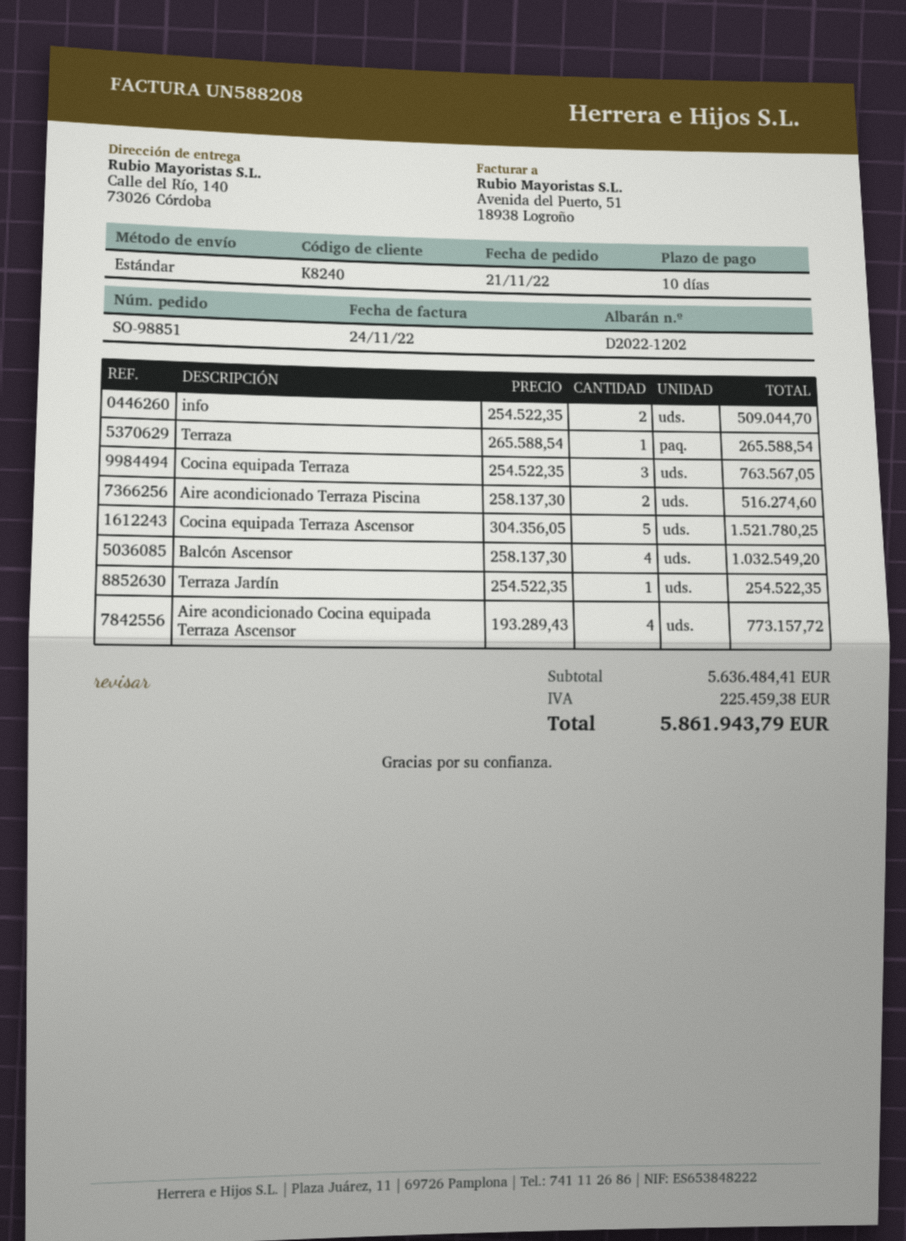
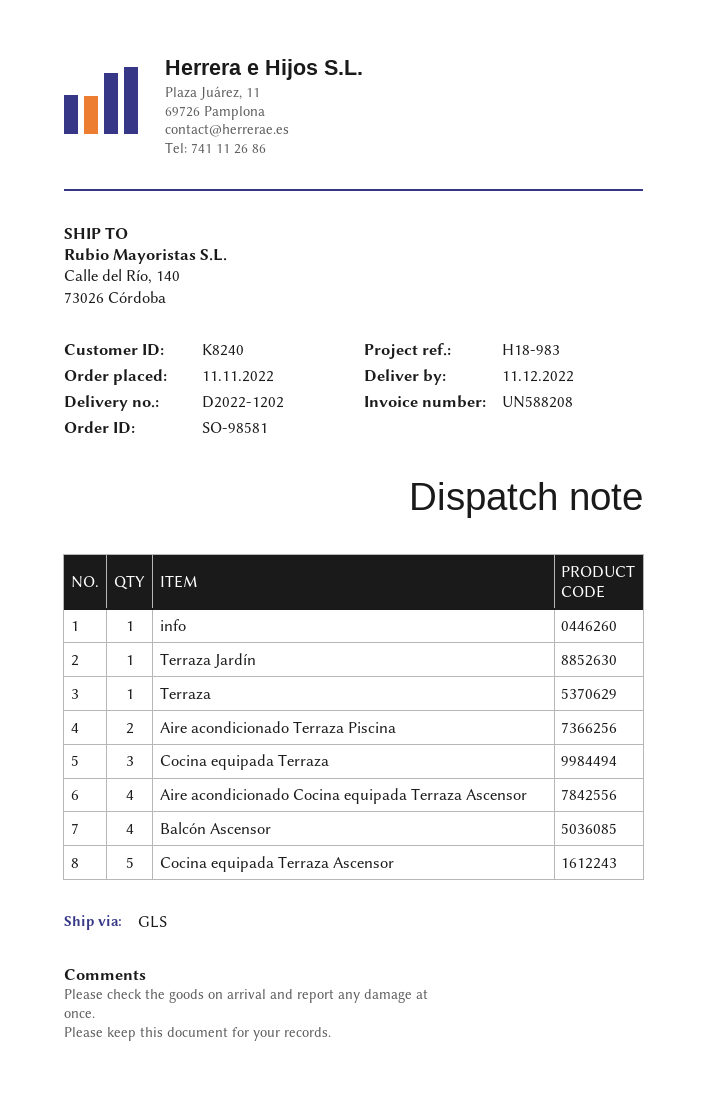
order number: SO-98851 -> SO-98581
order date: 2022-11-21 -> 2022-11-11
shipping method: standard -> GLS
info: 2 -> 1

